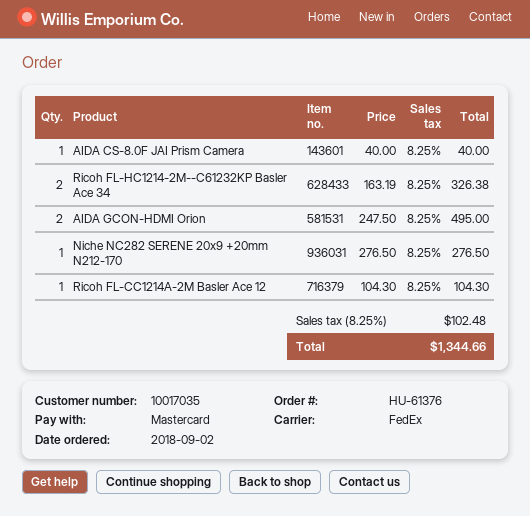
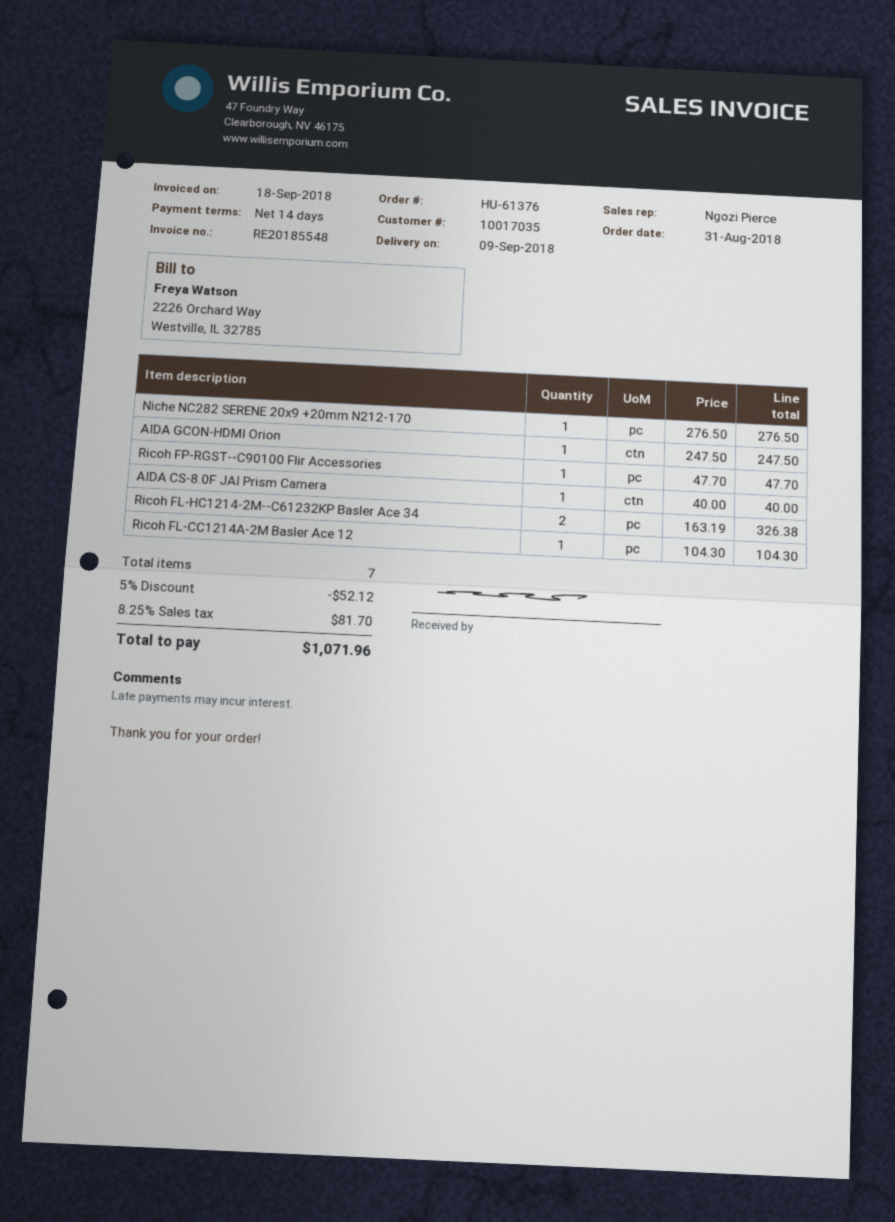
order date: 2018-09-02 -> 2018-08-31
AIDA GCON-HDMI Orion: 2 x 247.50 = 495.00 -> 1 x 247.50 = 247.50
Ricoh FP-RGST--C90100 Flir Accessories: none -> 1 x 47.70 = 47.70
discount: none -> 5% = 52.12
tax: 8.25% = 102.48 -> 8.25% = 81.70
total: 1344.66 -> 1071.96

